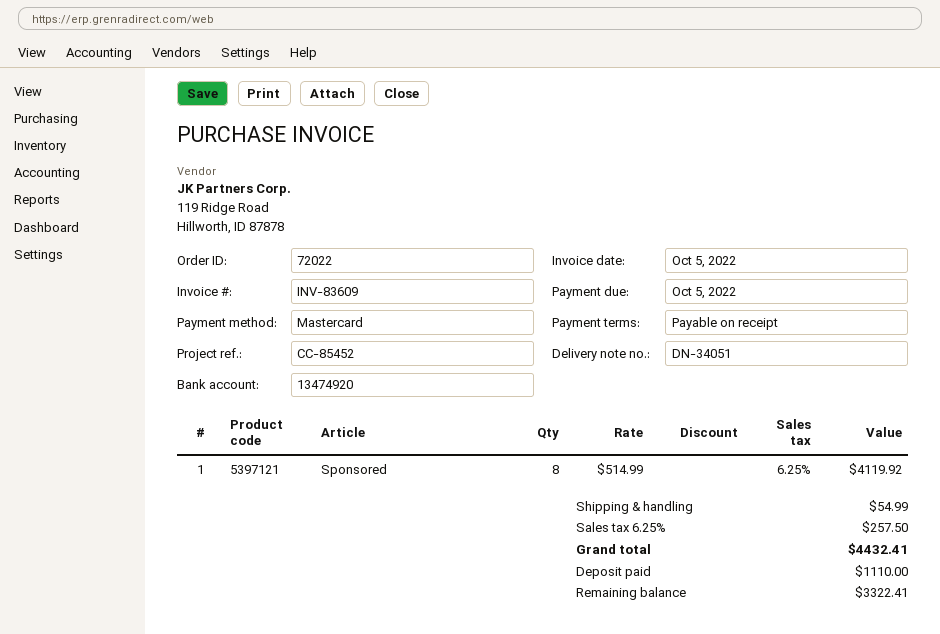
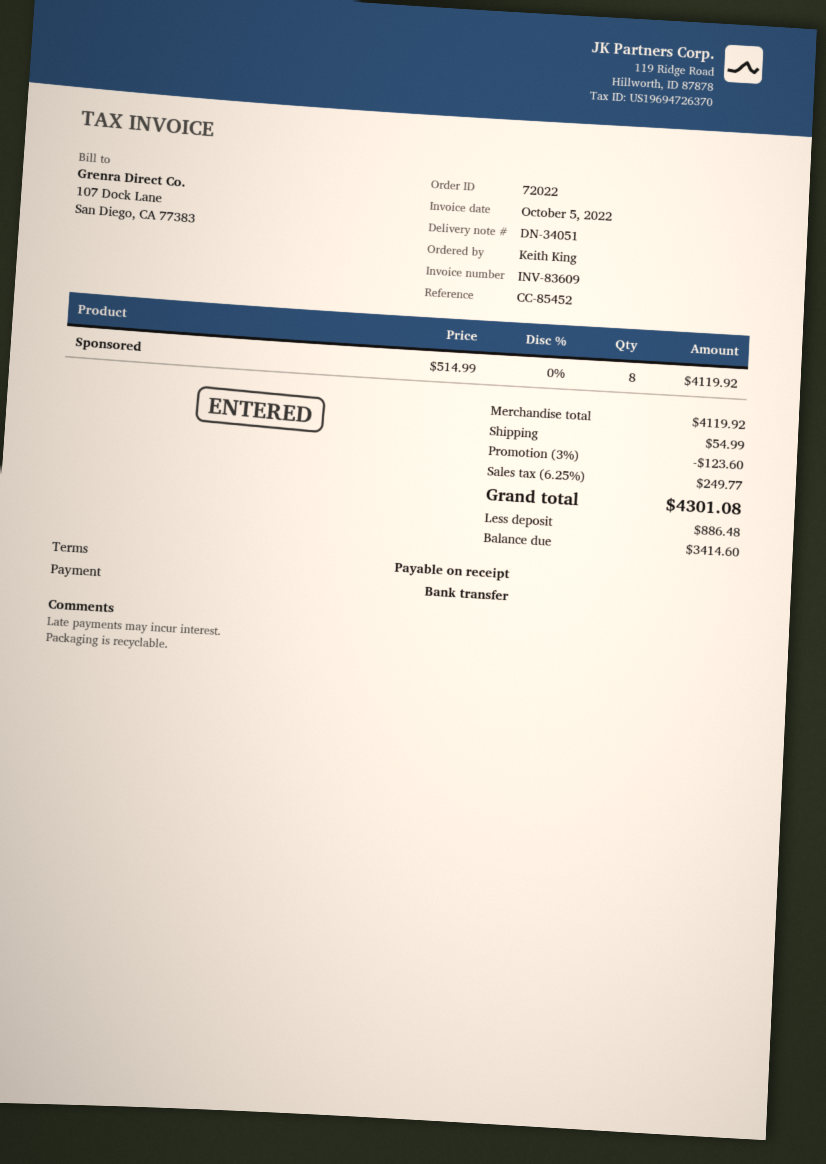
payment method: Mastercard -> bank transfer
discount: none -> 3% = 123.60
tax: 6.25% = 257.50 -> 6.25% = 249.77
total: 4432.41 -> 4301.08
deposit: 1110.00 -> 886.48
balance: 3322.41 -> 3414.60

